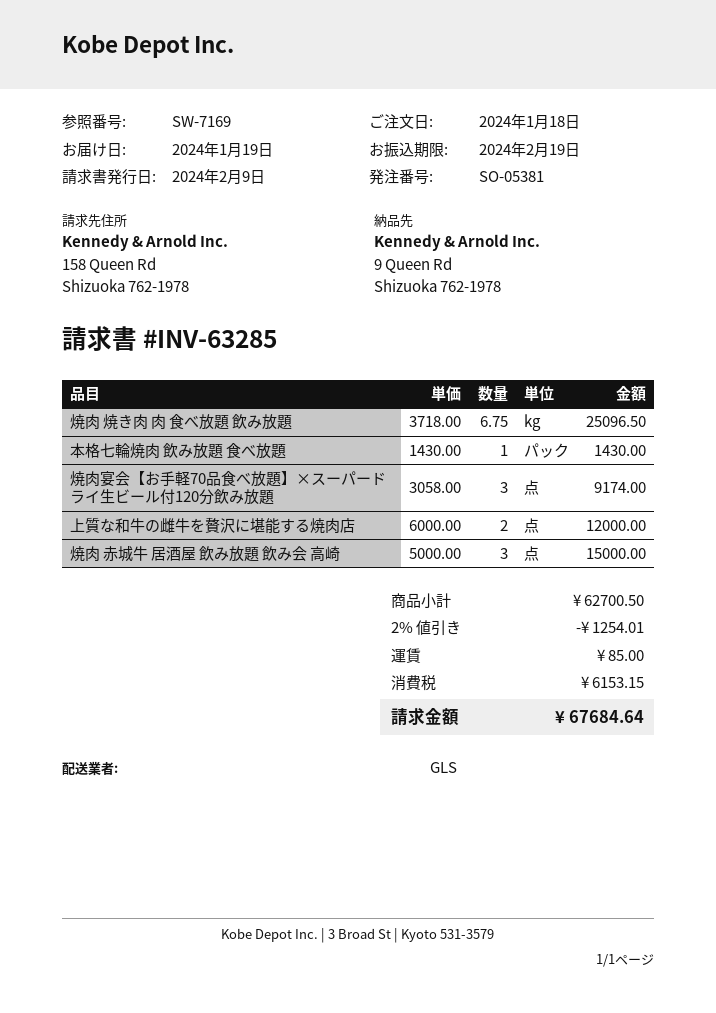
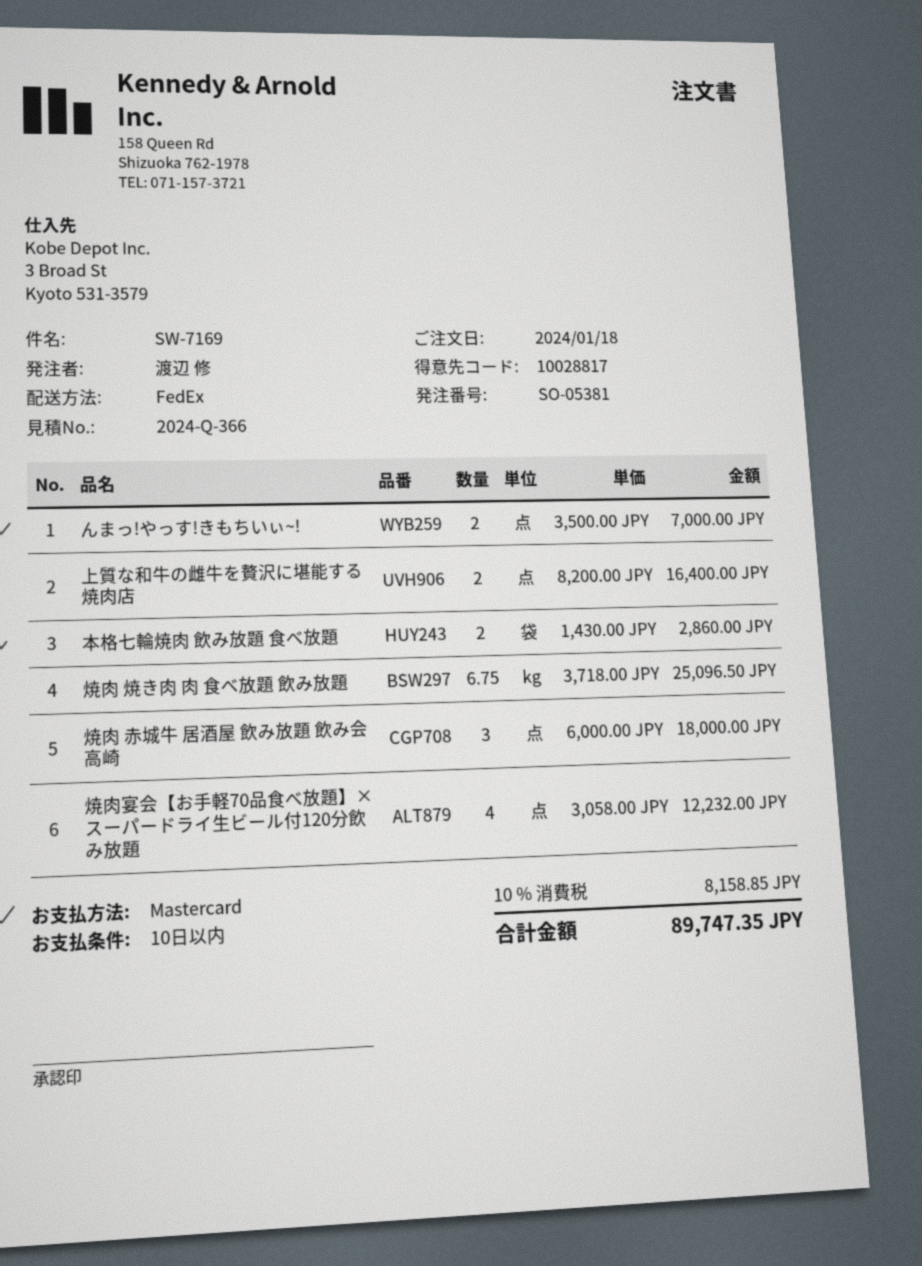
shipping method: GLS -> FedEx
本格七輪焼肉 飲み放題 食べ放題: 1 x 1430.00 = 1430.00 -> 2 x 1430.00 = 2860.00
焼肉宴会【お手軽70品食べ放題】×スーパードライ生ビール付120分飲み放題: 3 x 3058.00 = 9174.00 -> 4 x 3058.00 = 12232.00
上質な和牛の雌牛を贅沢に堪能する焼肉店: 2 x 6000.00 = 12000.00 -> 2 x 8200.00 = 16400.00
焼肉 赤城牛 居酒屋 飲み放題 飲み会 高崎: 3 x 5000.00 = 15000.00 -> 3 x 6000.00 = 18000.00
んまっ!やっす!きもちいぃ~!: none -> 2 x 3500.00 = 7000.00
discount: 2% = 1254.01 -> none
shipping: 85.00 -> none
tax: 6153.15 -> 8158.85
total: 67684.64 -> 89747.35

